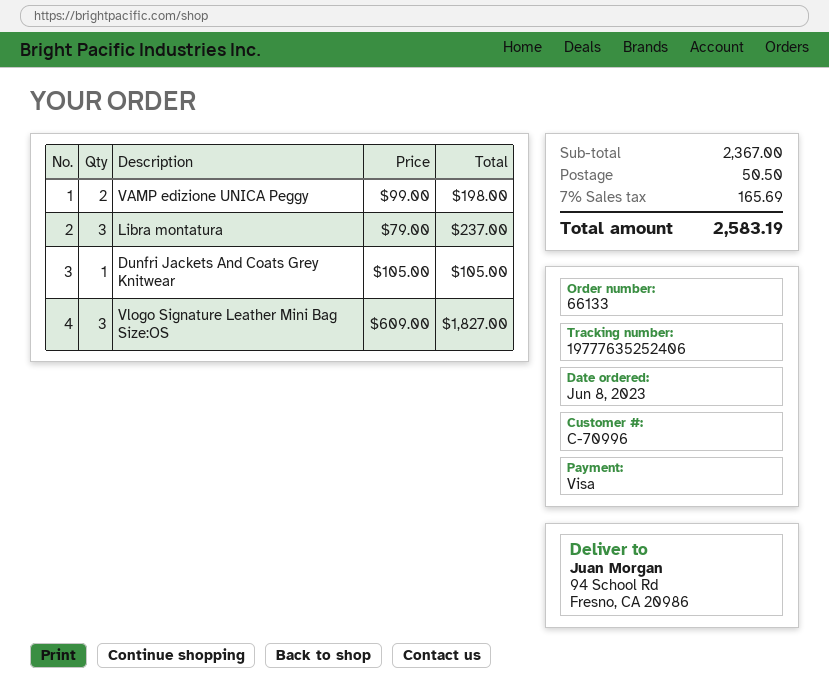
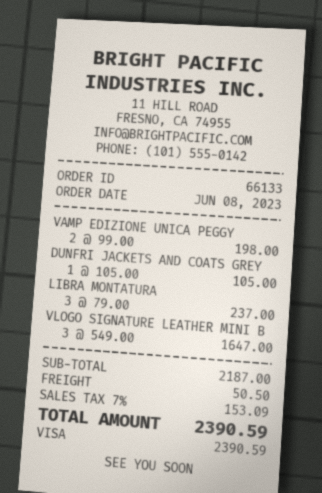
Vlogo Signature Leather Mini Bag Size:OS: 3 x 609.00 = 1827.00 -> 3 x 549.00 = 1647.00
subtotal: 2367.00 -> 2187.00
tax: 7% = 165.69 -> 7% = 153.09
total: 2583.19 -> 2390.59

